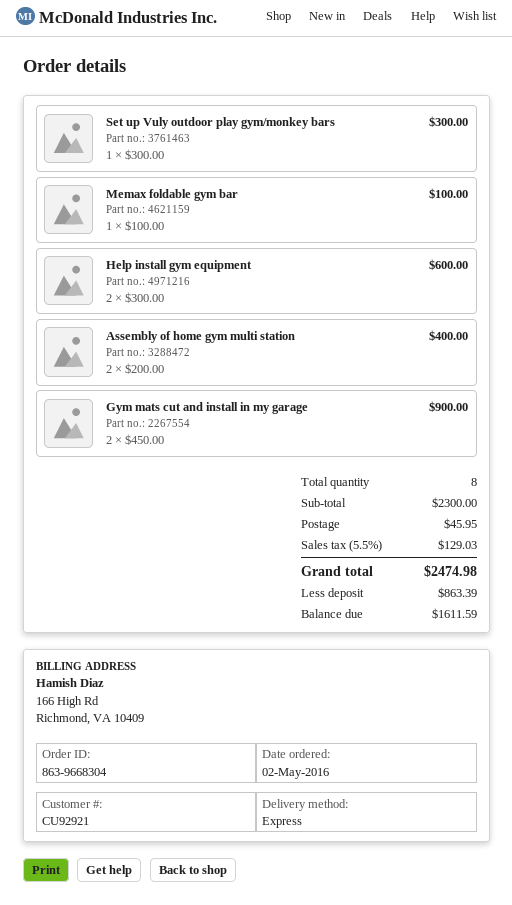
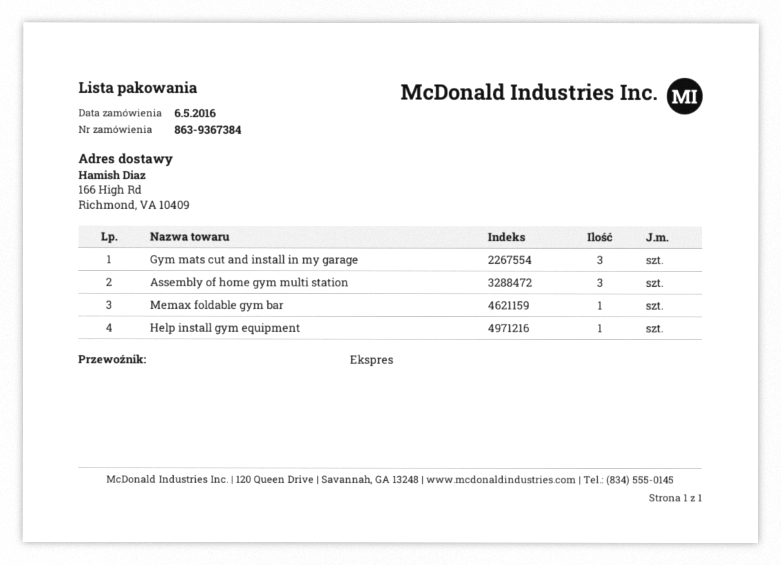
order number: 863-9668304 -> 863-9367384
order date: 2016-05-02 -> 2016-05-06
Set up Vuly outdoor play gym/monkey bars: 1 -> none
Help install gym equipment: 2 -> 1
Assembly of home gym multi station: 2 -> 3
Gym mats cut and install in my garage: 2 -> 3

